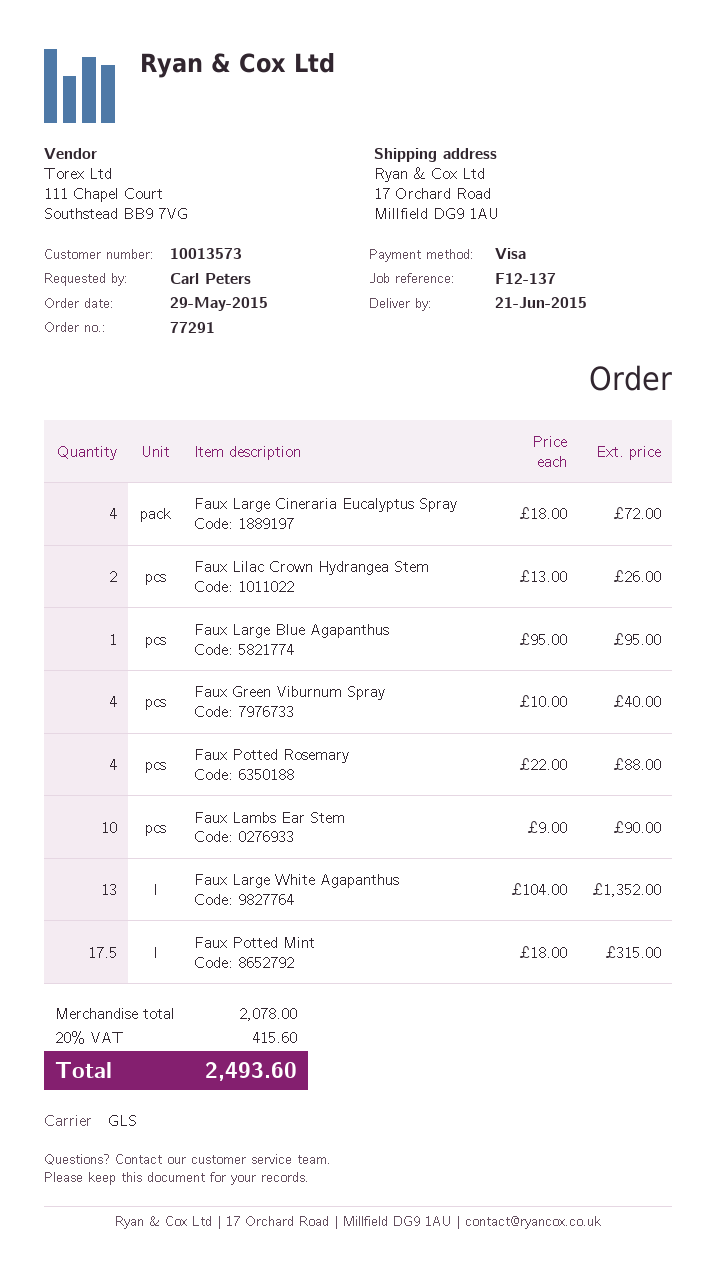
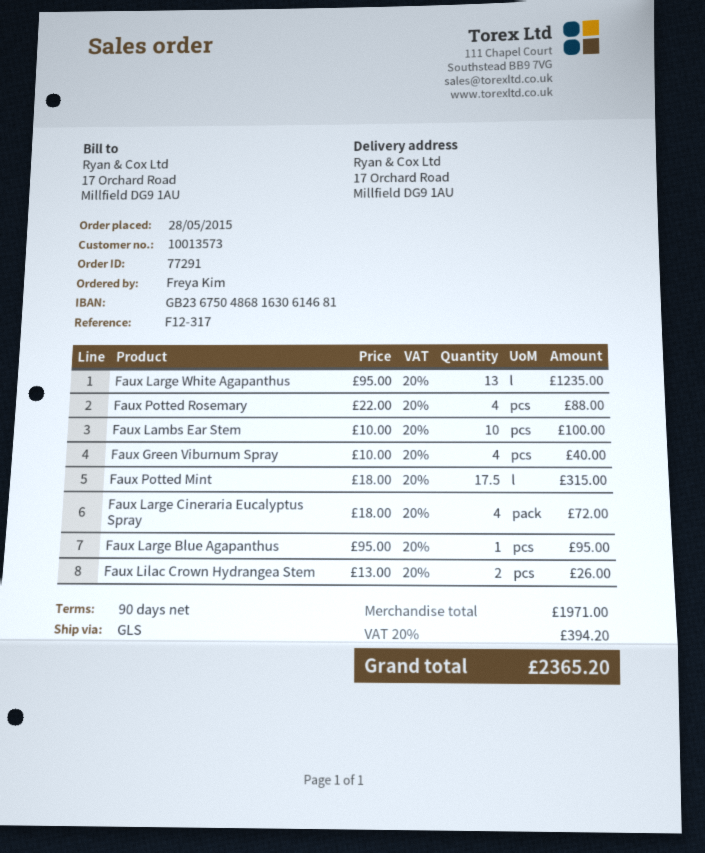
order date: 2015-05-29 -> 2015-05-28
reference: F12-137 -> F12-317
ordered by: Carl Peters -> Freya Kim
Faux Lambs Ear Stem: 10 x 9.00 = 90.00 -> 10 x 10.00 = 100.00
Faux Large White Agapanthus: 13 x 104.00 = 1352.00 -> 13 x 95.00 = 1235.00
subtotal: 2078.00 -> 1971.00
tax: 20% = 415.60 -> 20% = 394.20
total: 2493.60 -> 2365.20

